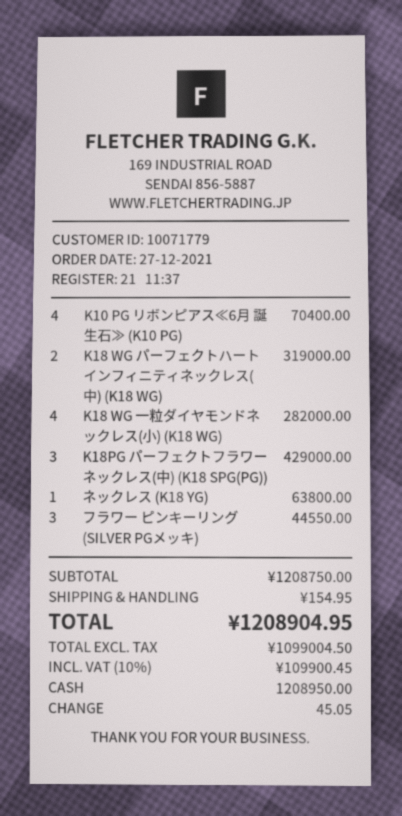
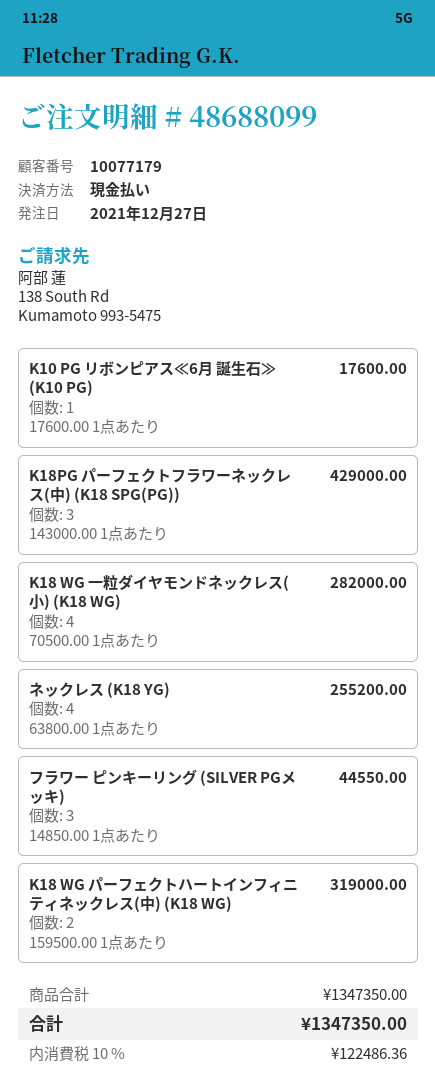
customer number: 10071779 -> 10077179
K10 PG リボンピアス≪6月 誕生石≫ (K10 PG): 4 for 70400.00 -> 1 for 17600.00
ネックレス (K18 YG): 1 for 63800.00 -> 4 for 255200.00
subtotal: 1208750.00 -> 1347350.00
shipping: 154.95 -> none
tax: 10% = 109900.45 -> 10% = 122486.36
total: 1208904.95 -> 1347350.00

